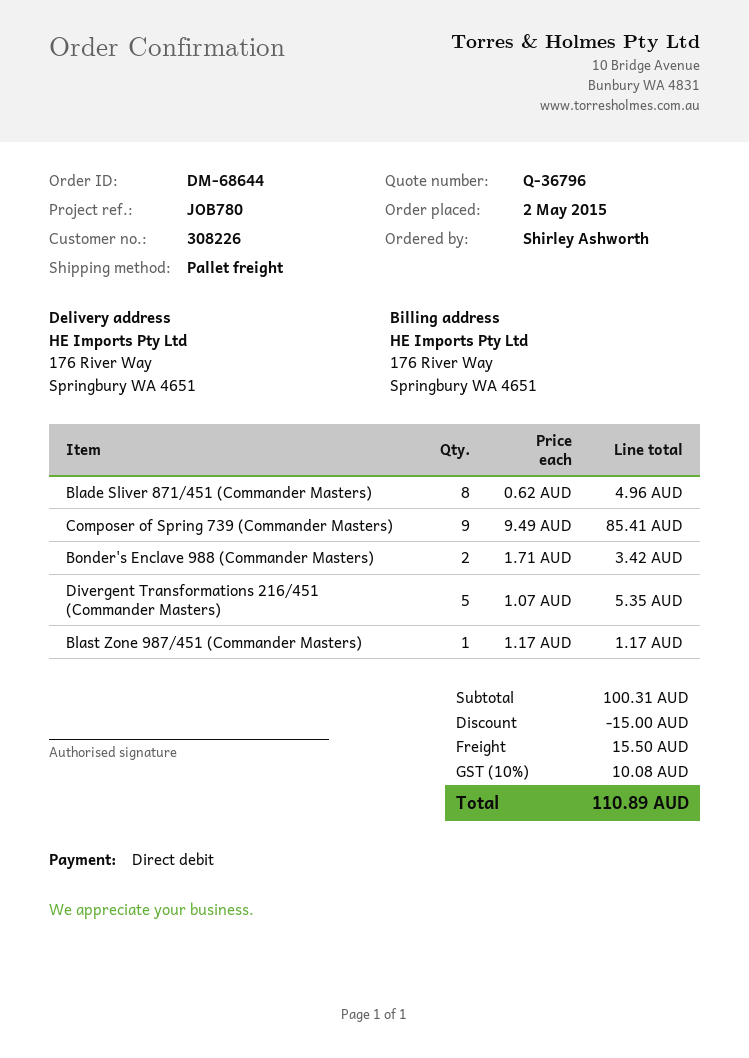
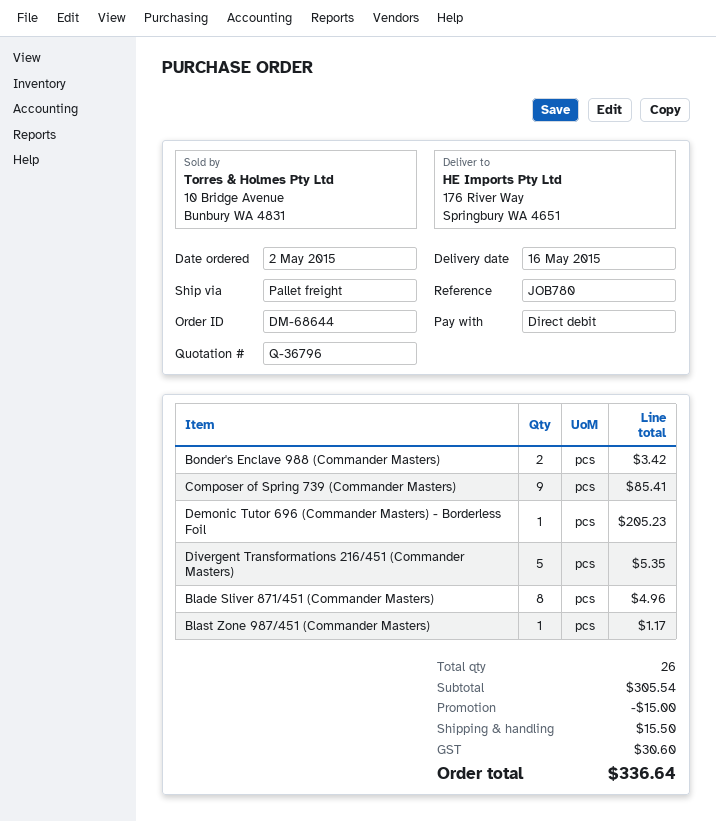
Demonic Tutor 696 (Commander Masters) - Borderless Foil: none -> 1 for 205.23
subtotal: 100.31 -> 305.54
tax: 10.08 -> 30.60
total: 110.89 -> 336.64

